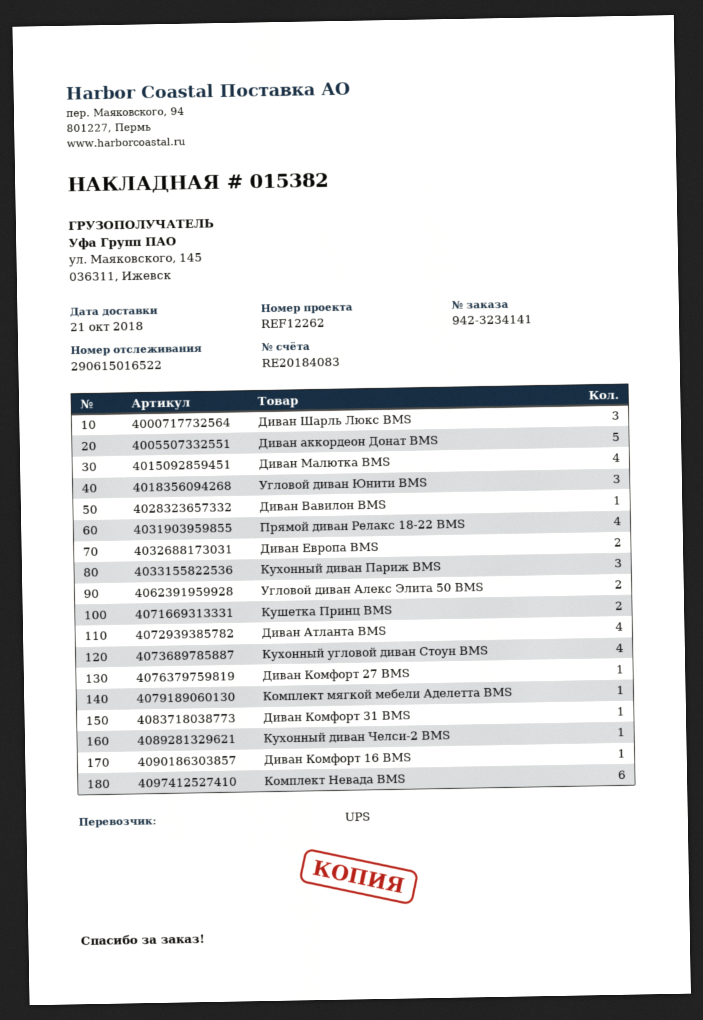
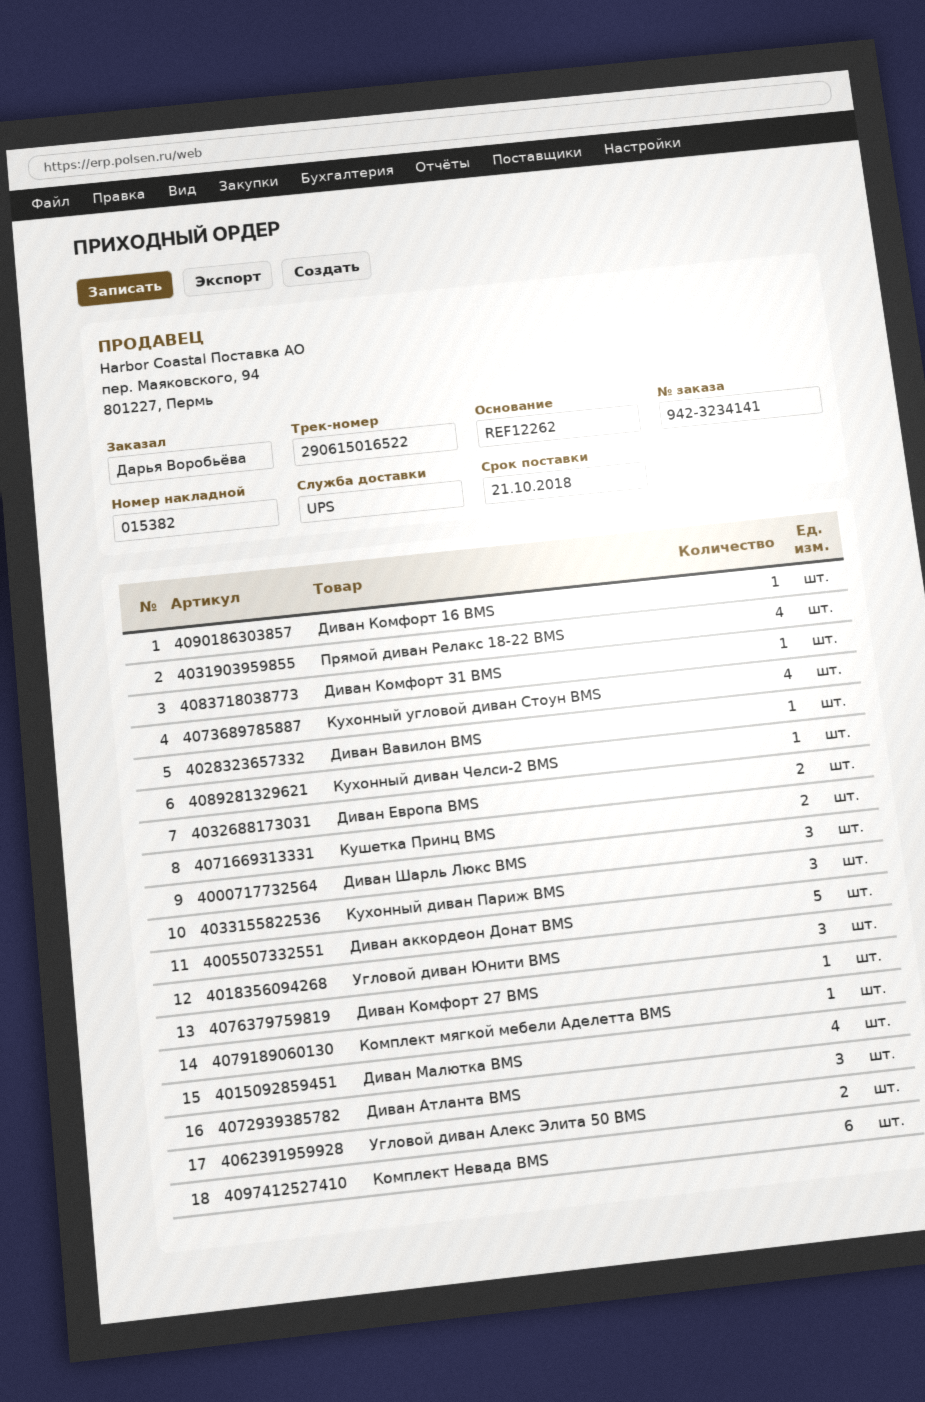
Диван Атланта BMS: 4 -> 3

